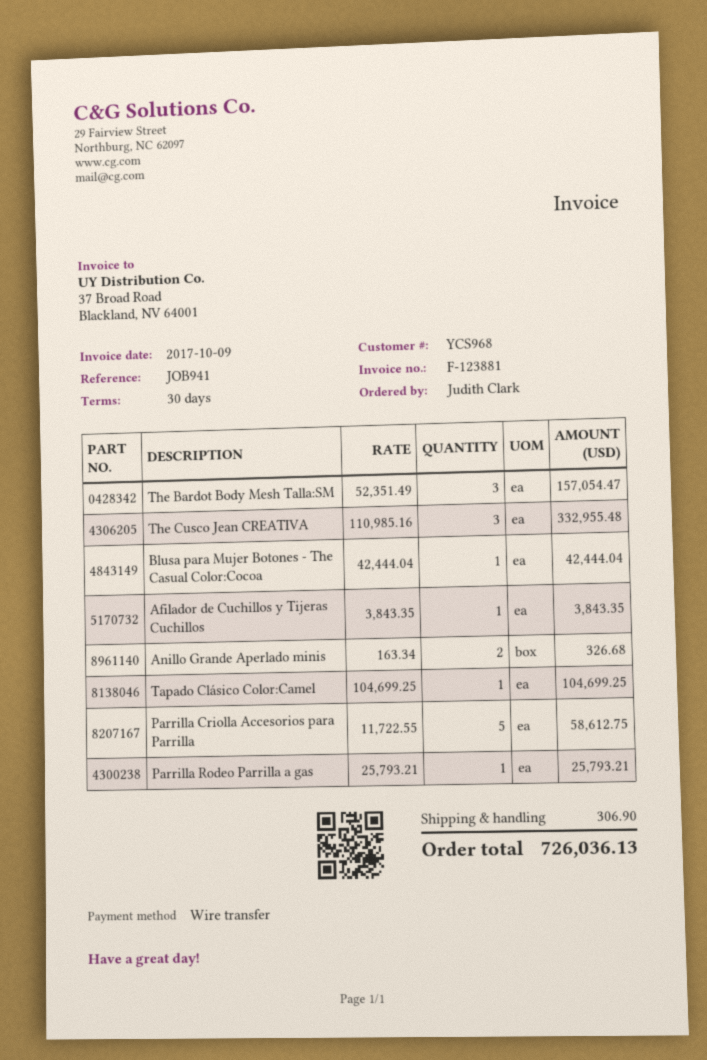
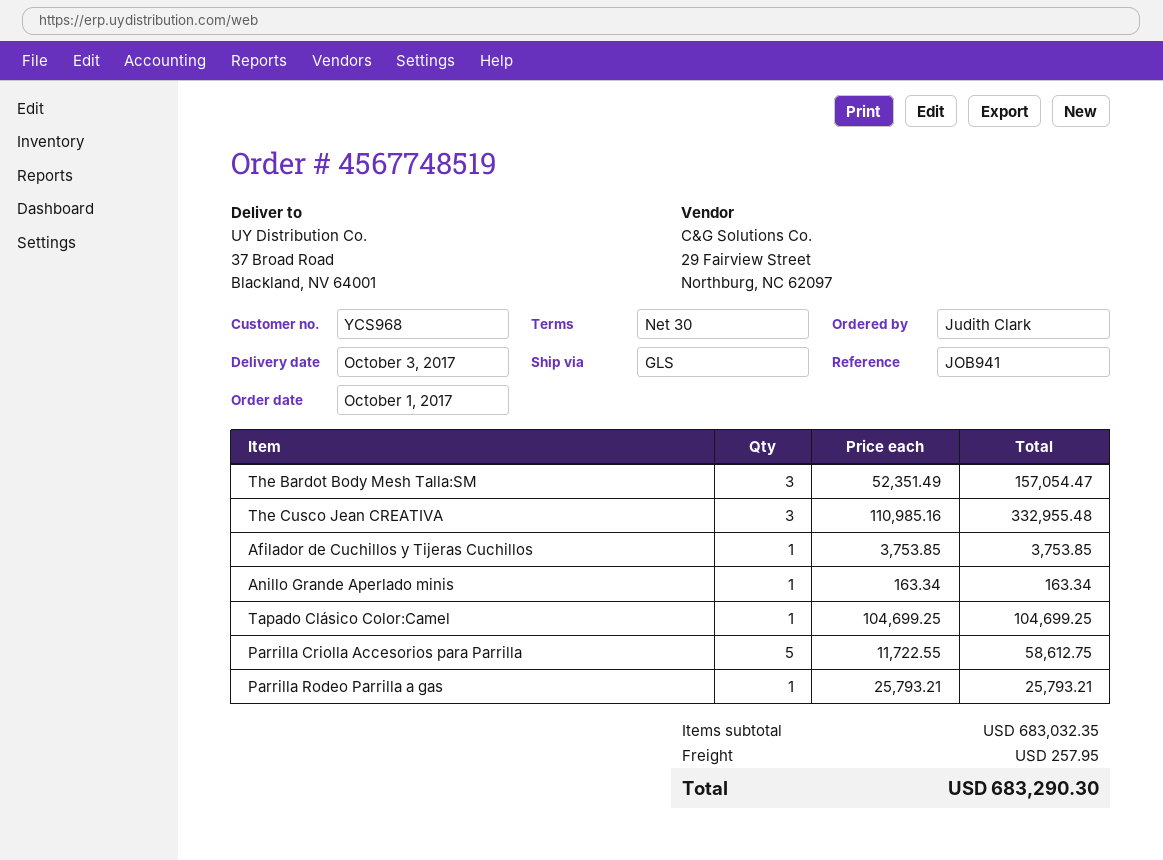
Blusa para Mujer Botones - The Casual Color:Cocoa: 1 x 42444.04 = 42444.04 -> none
Afilador de Cuchillos y Tijeras Cuchillos: 1 x 3843.35 = 3843.35 -> 1 x 3753.85 = 3753.85
Anillo Grande Aperlado minis: 2 x 163.34 = 326.68 -> 1 x 163.34 = 163.34
shipping: 306.90 -> 257.95
total: 726036.13 -> 683290.30

